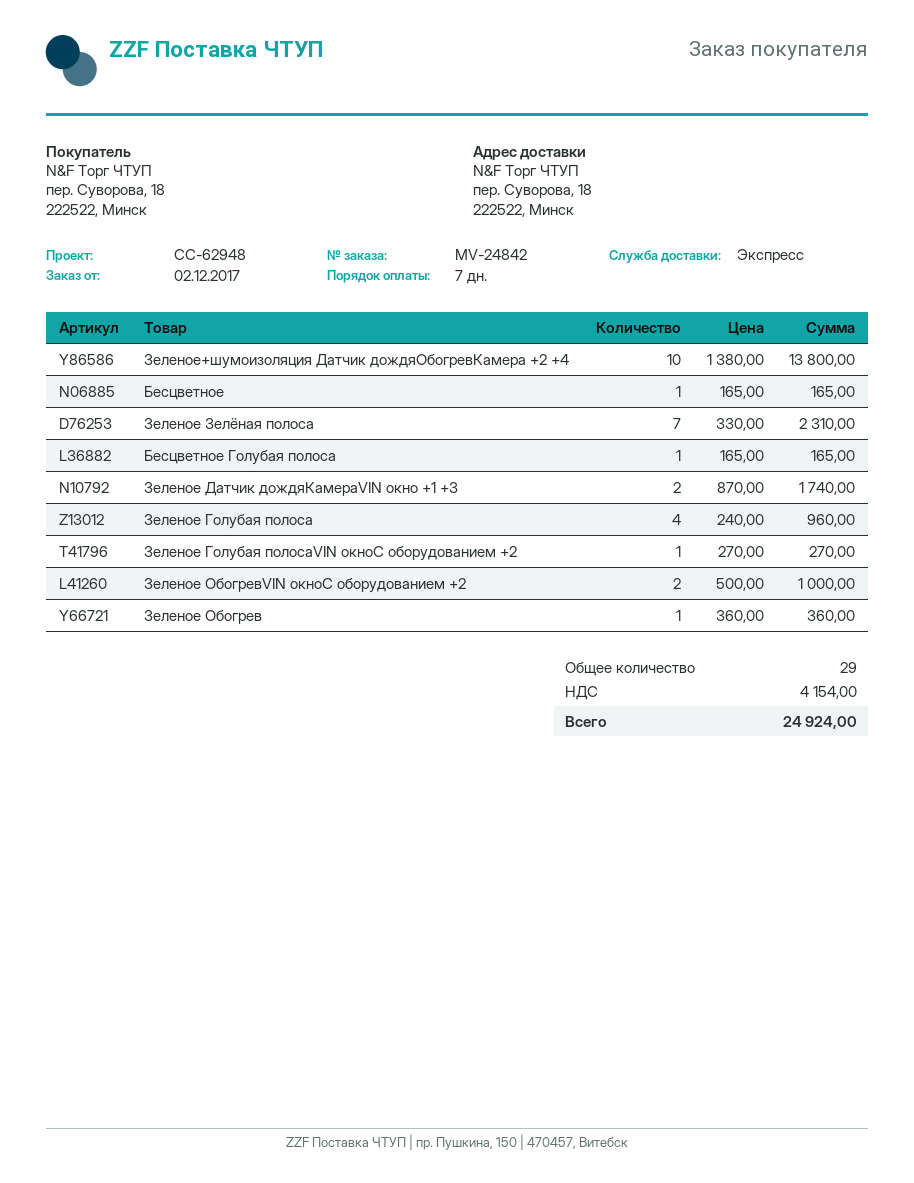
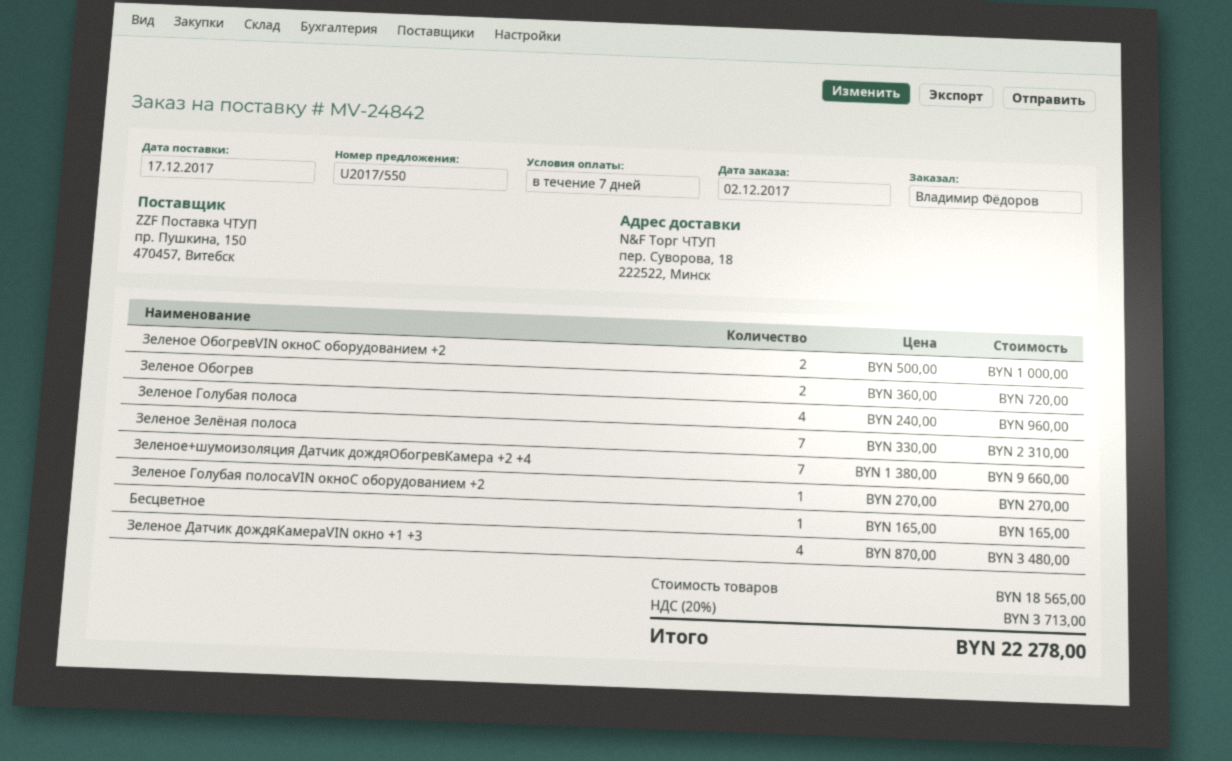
Зеленое+шумоизоляция Датчик дождяОбогревКамера +2 +4: 10 x 1380.00 = 13800.00 -> 7 x 1380.00 = 9660.00
Бесцветное Голубая полоса: 1 x 165.00 = 165.00 -> none
Зеленое Датчик дождяКамераVIN окно +1 +3: 2 x 870.00 = 1740.00 -> 4 x 870.00 = 3480.00
Зеленое Обогрев: 1 x 360.00 = 360.00 -> 2 x 360.00 = 720.00
tax: 4154.00 -> 3713.00
total: 24924.00 -> 22278.00

